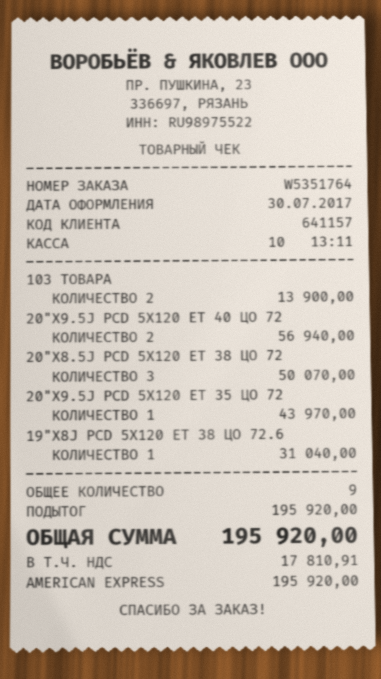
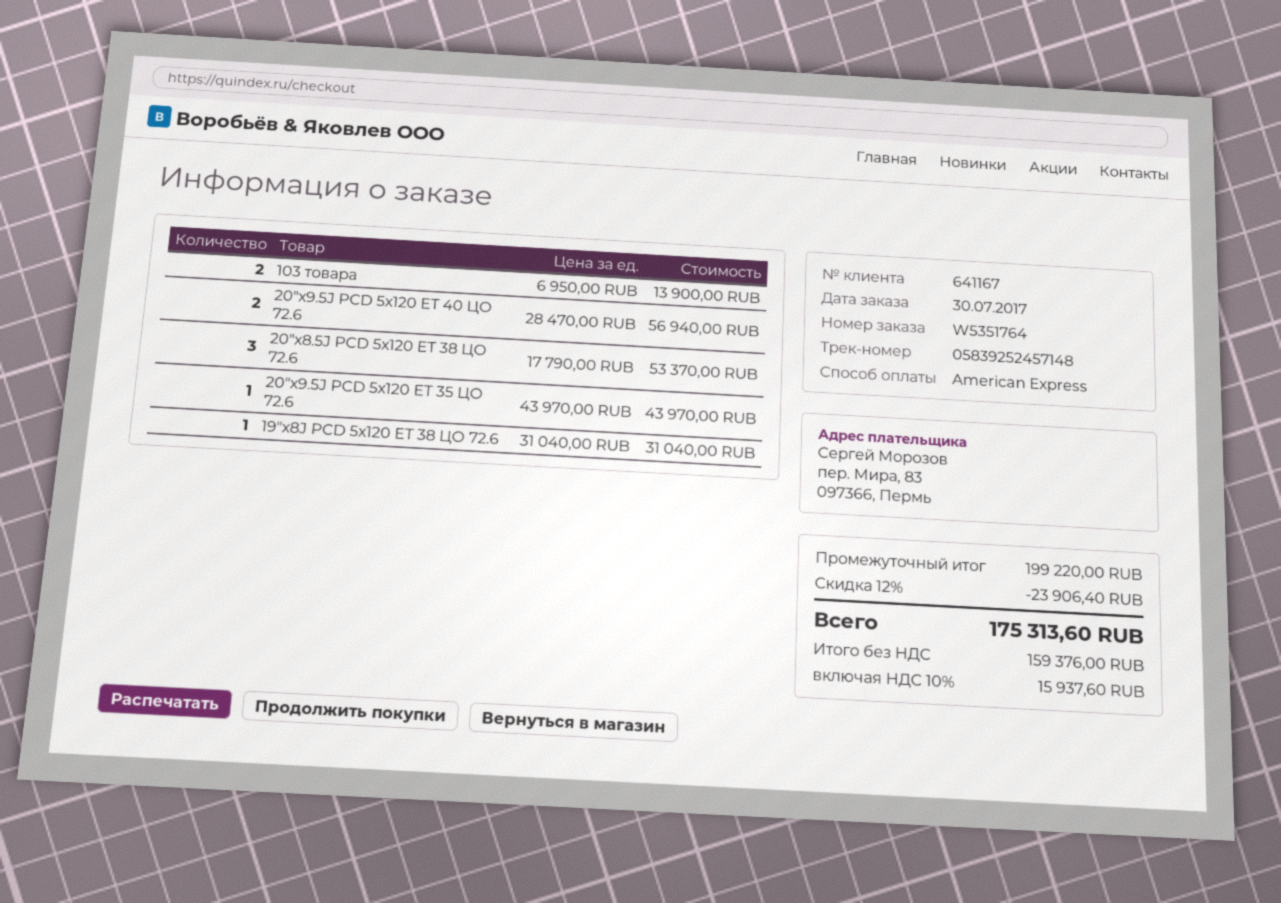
customer number: 641157 -> 641167
20"X8.5J PCD 5X120 ЕТ 38 ЦО 72: 3 for 50070.00 -> 3 for 53370.00
subtotal: 195920.00 -> 199220.00
discount: none -> 12% = 23906.40
tax: 17810.91 -> 15937.60
total: 195920.00 -> 175313.60

